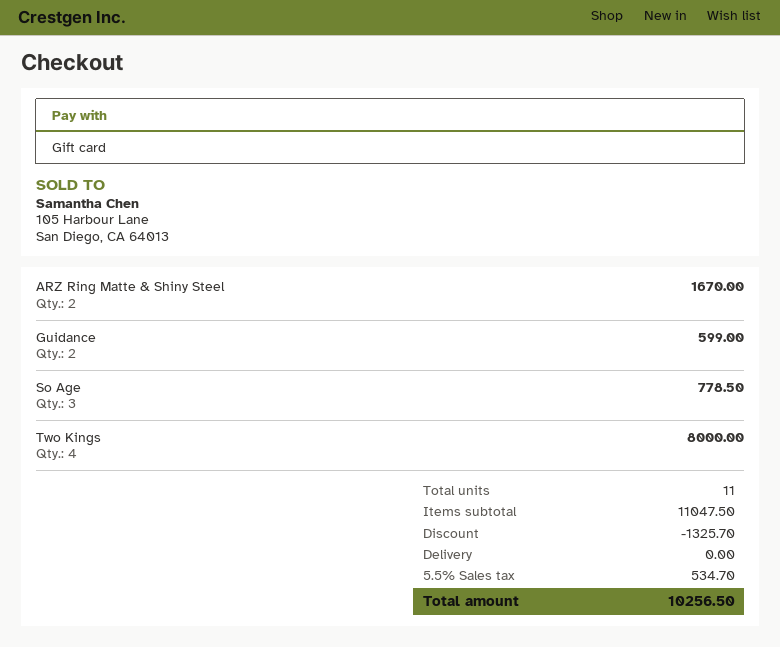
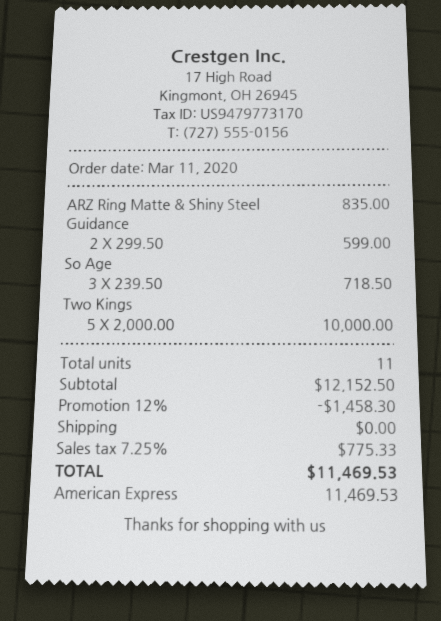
payment method: gift card -> American Express
ARZ Ring Matte & Shiny Steel: 2 for 1670.00 -> 1 for 835.00
So Age: 3 for 778.50 -> 3 for 718.50
Two Kings: 4 for 8000.00 -> 5 for 10000.00
subtotal: 11047.50 -> 12152.50
discount: 1325.70 -> 1458.30
tax: 5.5% = 534.70 -> 7.25% = 775.33
total: 10256.50 -> 11469.53

